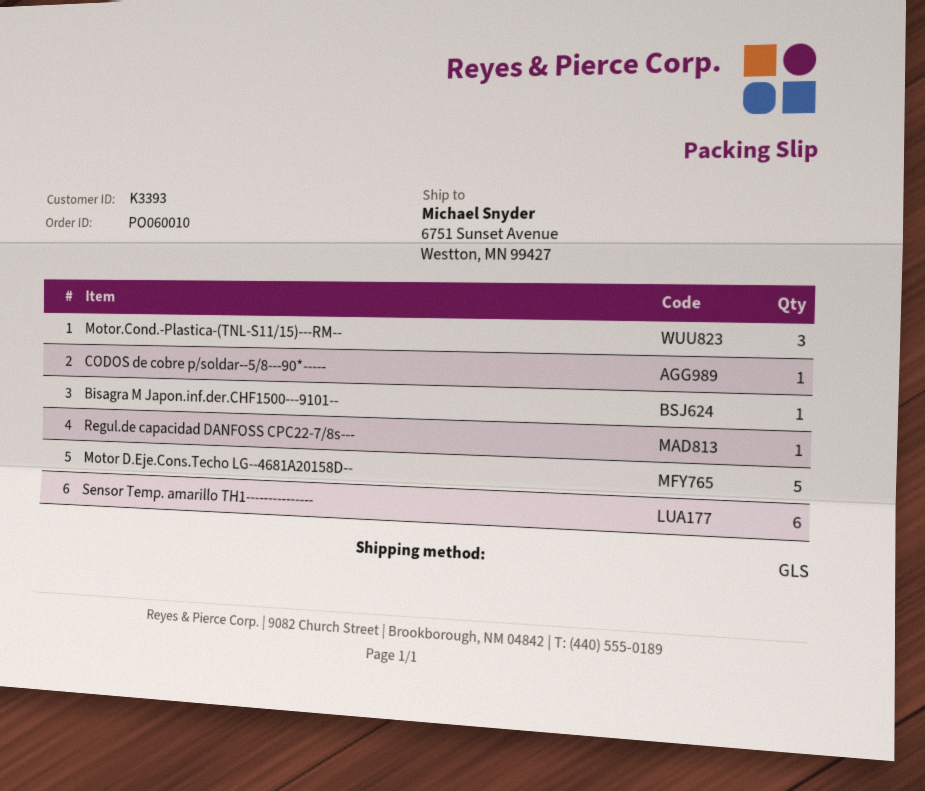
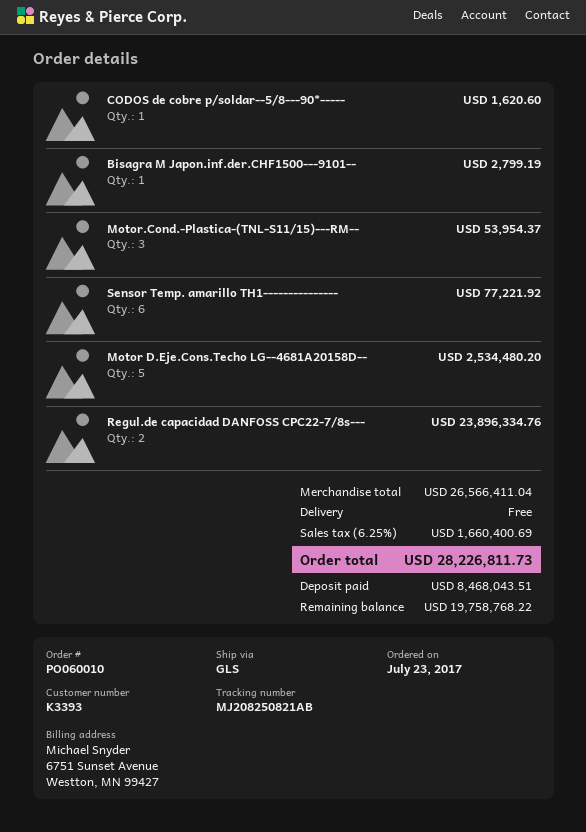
Regul.de capacidad DANFOSS CPC22-7/8s---: 1 -> 2

